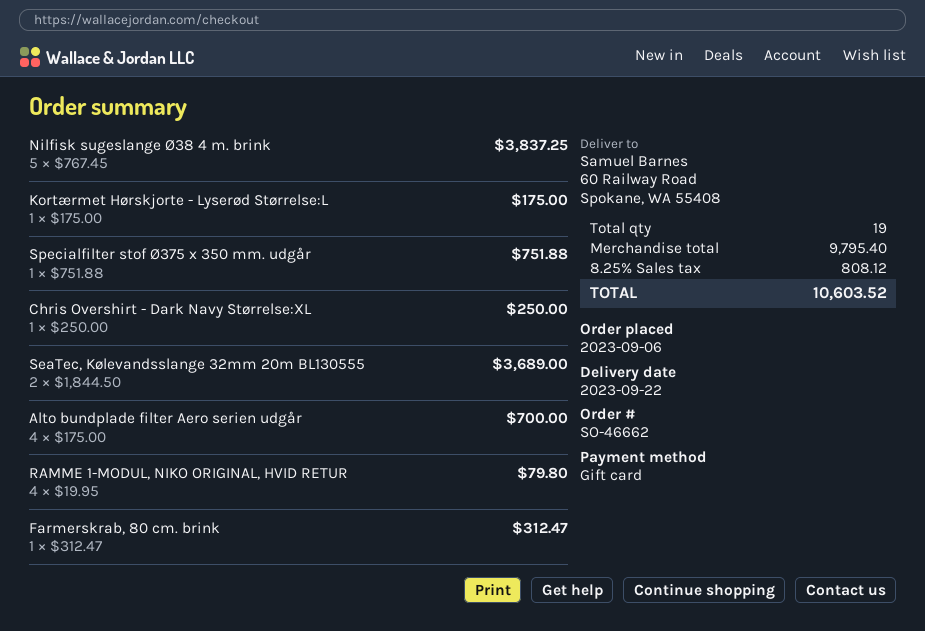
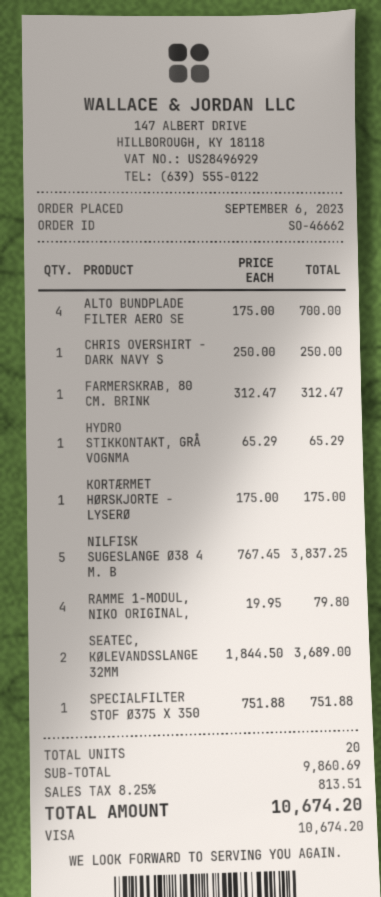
payment method: gift card -> Visa
HYDRO STIKKONTAKT, GRÅ VOGNMA: none -> 1 x 65.29 = 65.29
total quantity: 19 -> 20
subtotal: 9795.40 -> 9860.69
tax: 8.25% = 808.12 -> 8.25% = 813.51
total: 10603.52 -> 10674.20

